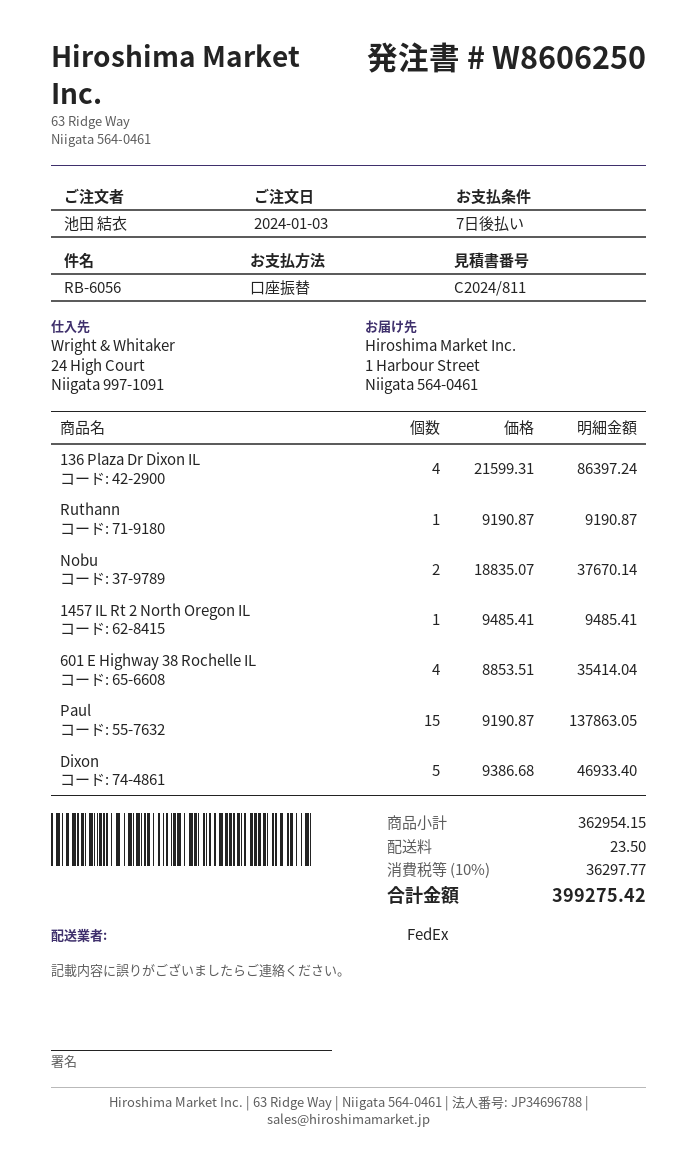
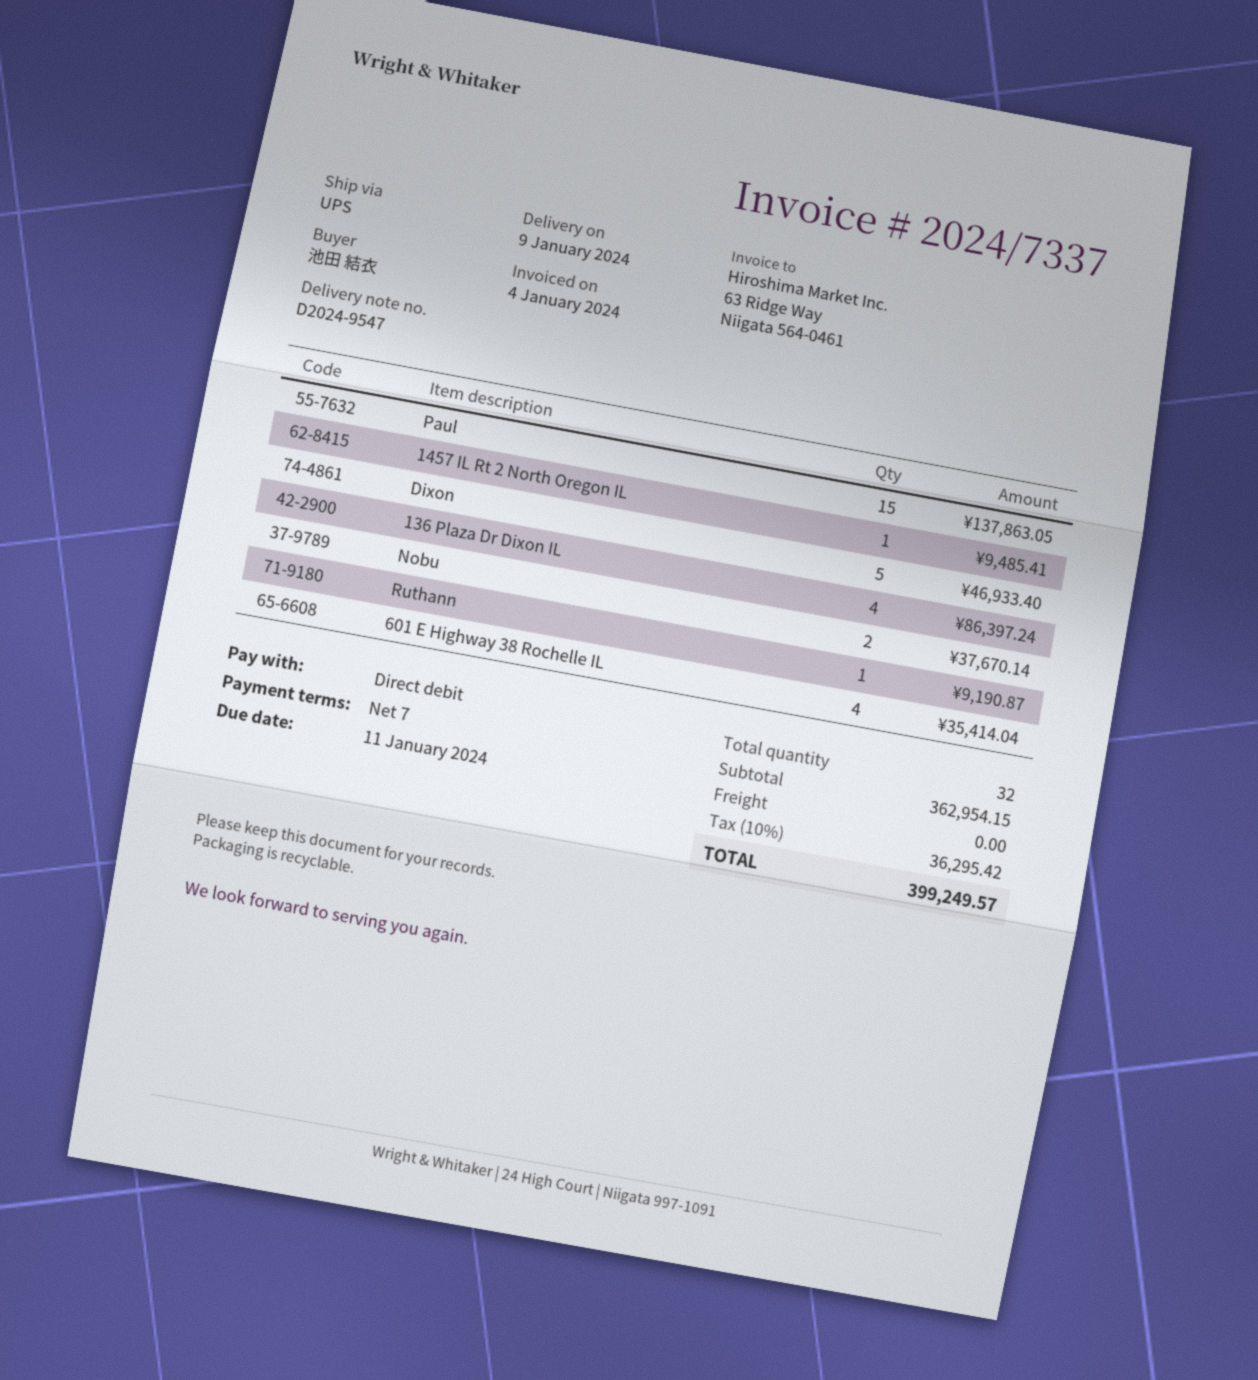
shipping method: FedEx -> UPS
shipping: 23.50 -> 0.00
tax: 10% = 36297.77 -> 10% = 36295.42
total: 399275.42 -> 399249.57

